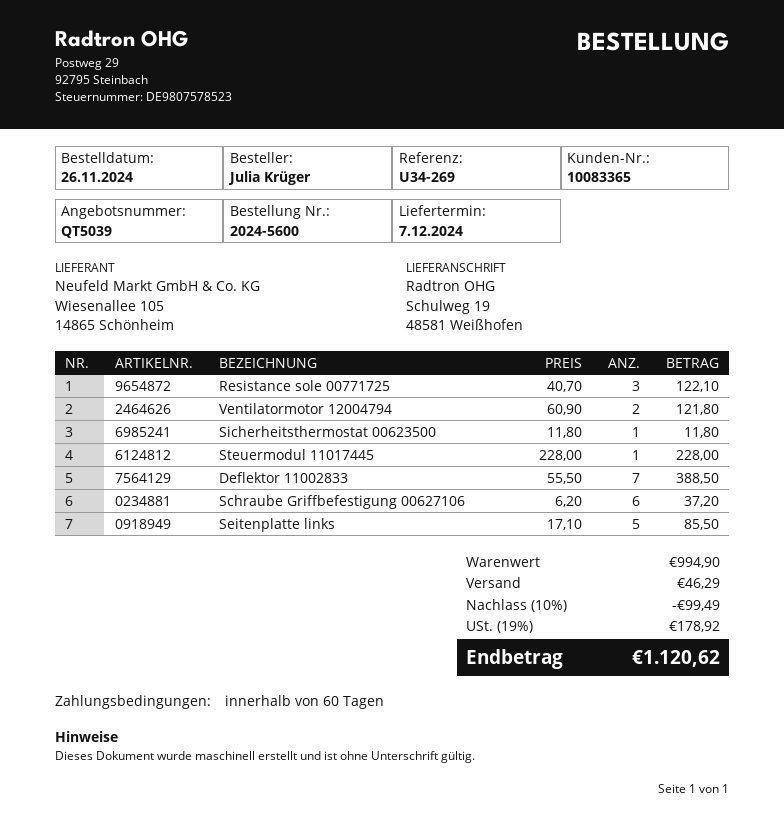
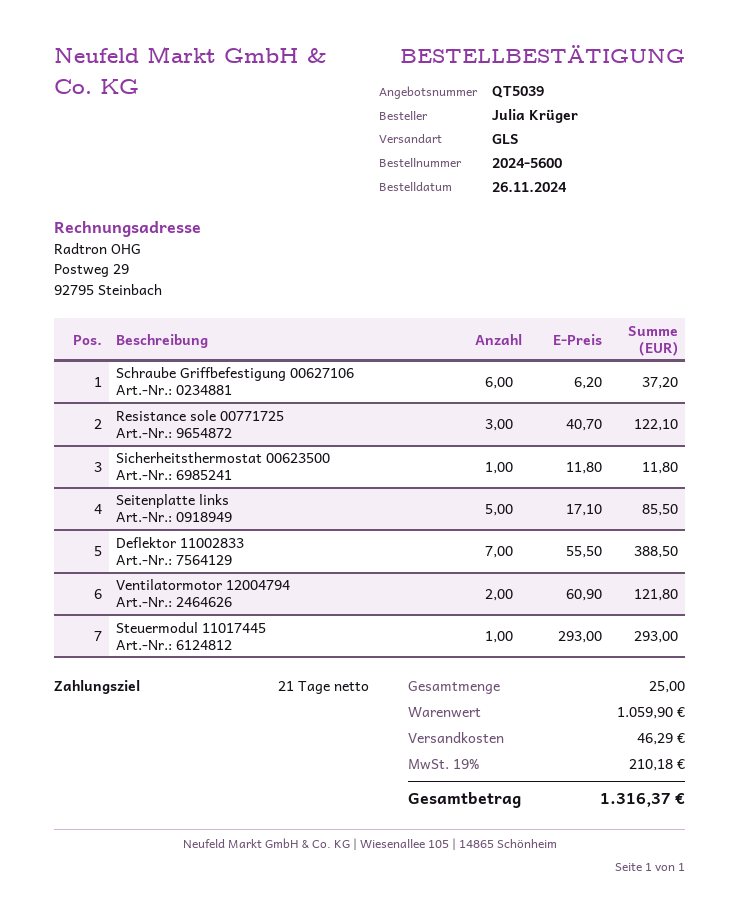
payment terms: 60 days -> 21 days
Steuermodul 11017445: 1 x 228.00 = 228.00 -> 1 x 293.00 = 293.00
subtotal: 994.90 -> 1059.90
discount: 10% = 99.49 -> none
tax: 19% = 178.92 -> 19% = 210.18
total: 1120.62 -> 1316.37

